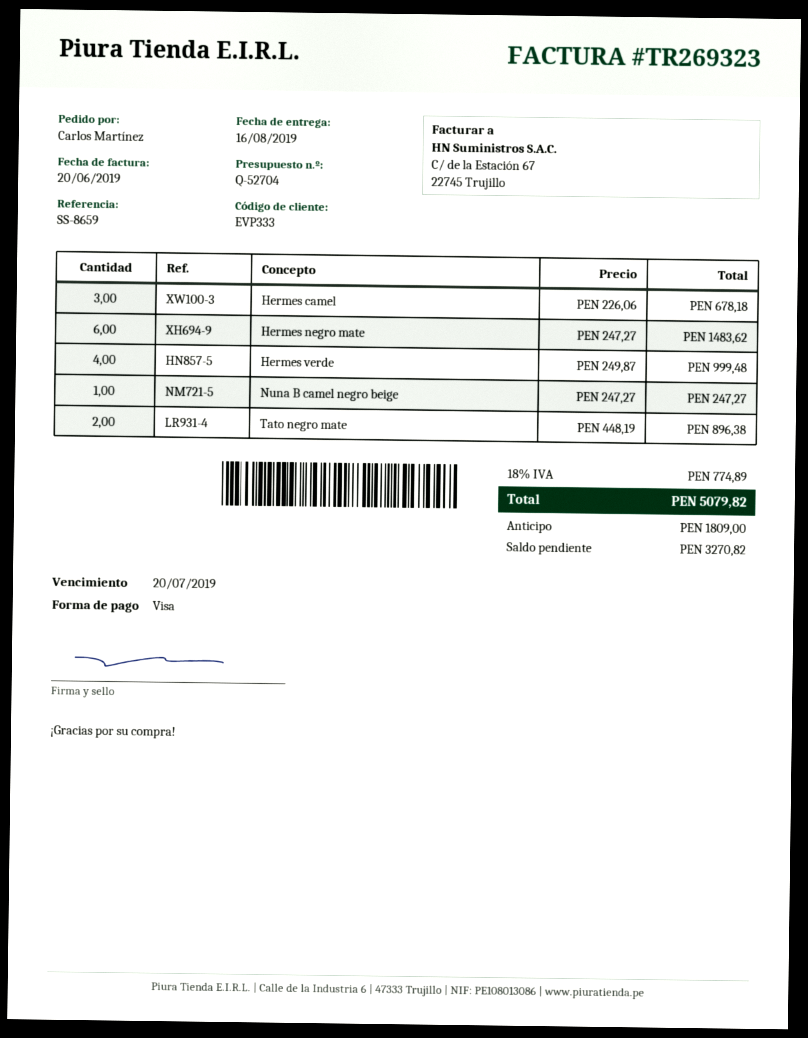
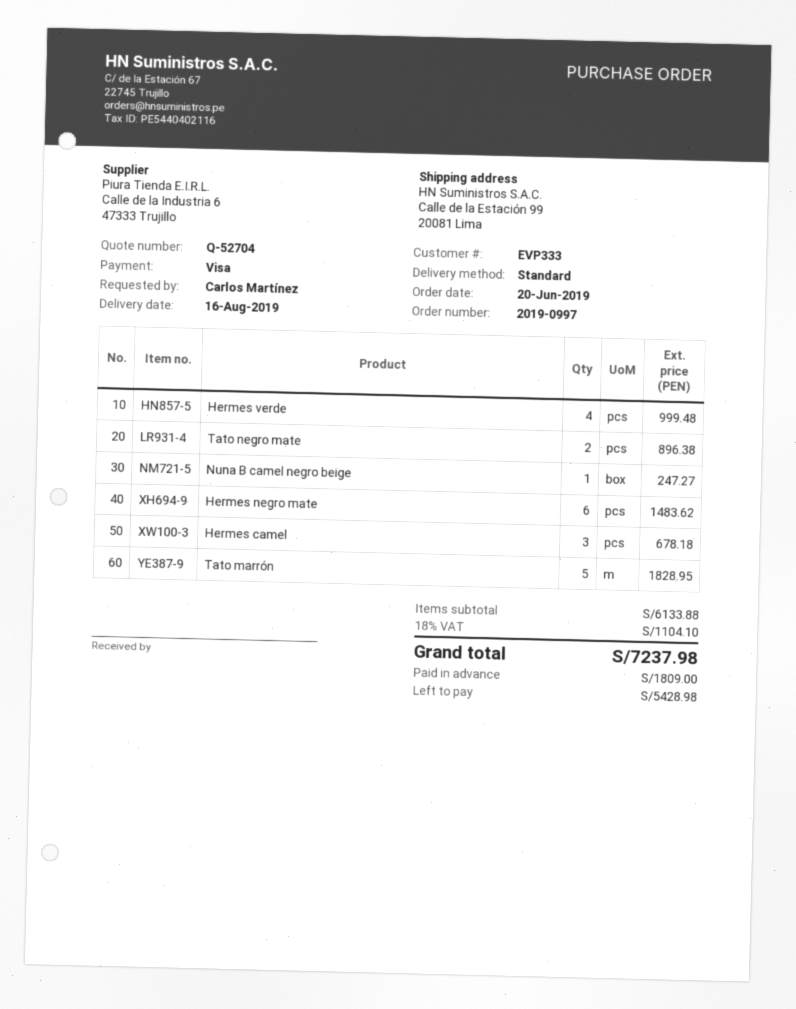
Tato marrón: none -> 5 for 1828.95
tax: 18% = 774.89 -> 18% = 1104.10
total: 5079.82 -> 7237.98
balance: 3270.82 -> 5428.98

